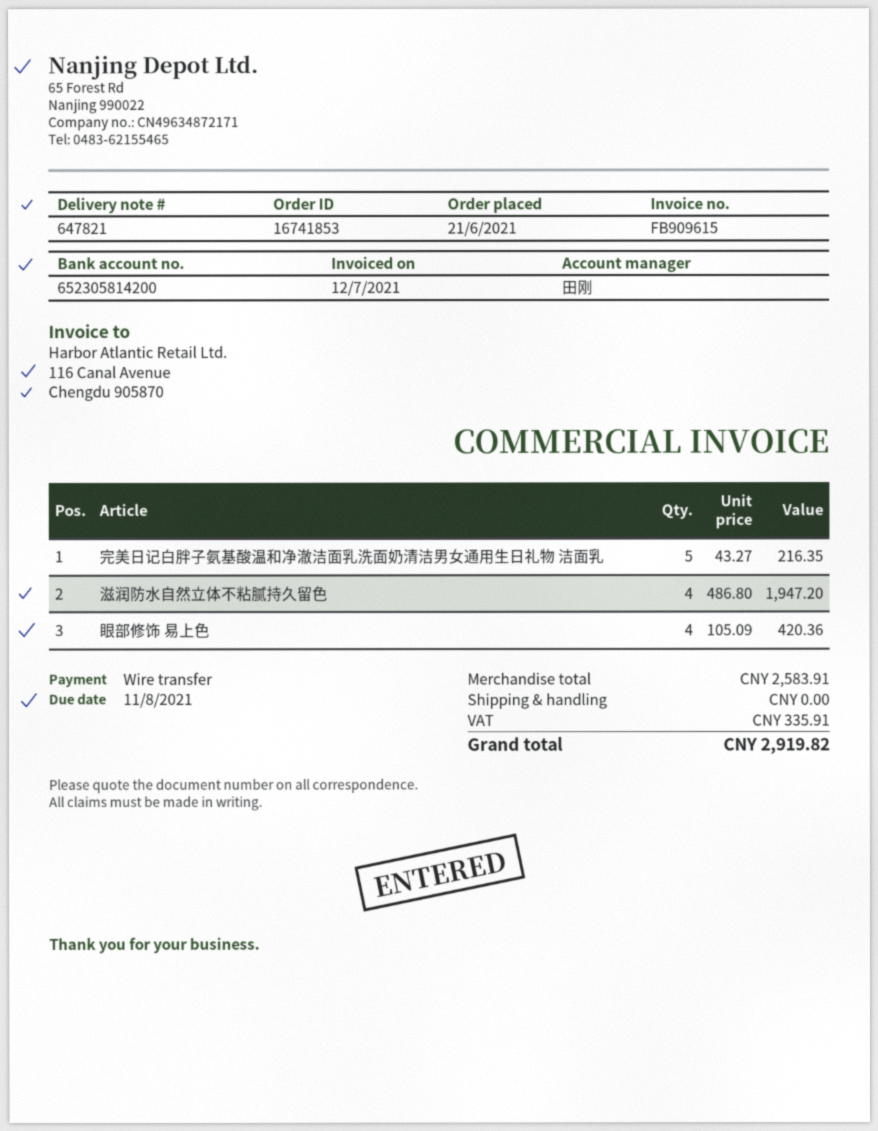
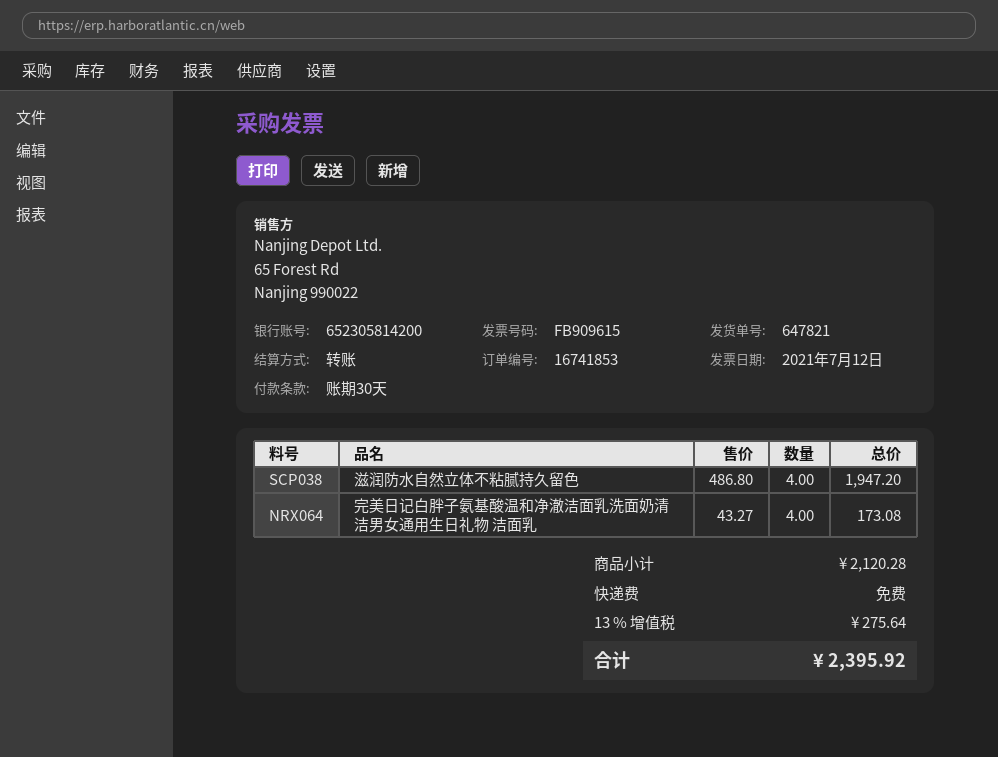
完美日记白胖子氨基酸温和净澈洁面乳洗面奶清洁男女通用生日礼物 洁面乳: 5 x 43.27 = 216.35 -> 4 x 43.27 = 173.08
眼部修饰 易上色: 4 x 105.09 = 420.36 -> none
subtotal: 2583.91 -> 2120.28
tax: 335.91 -> 275.64
total: 2919.82 -> 2395.92

